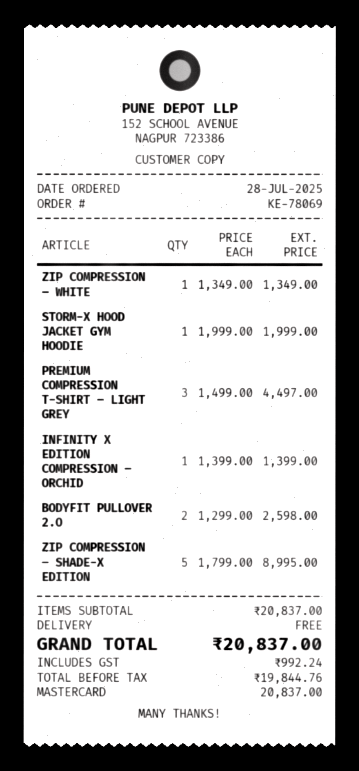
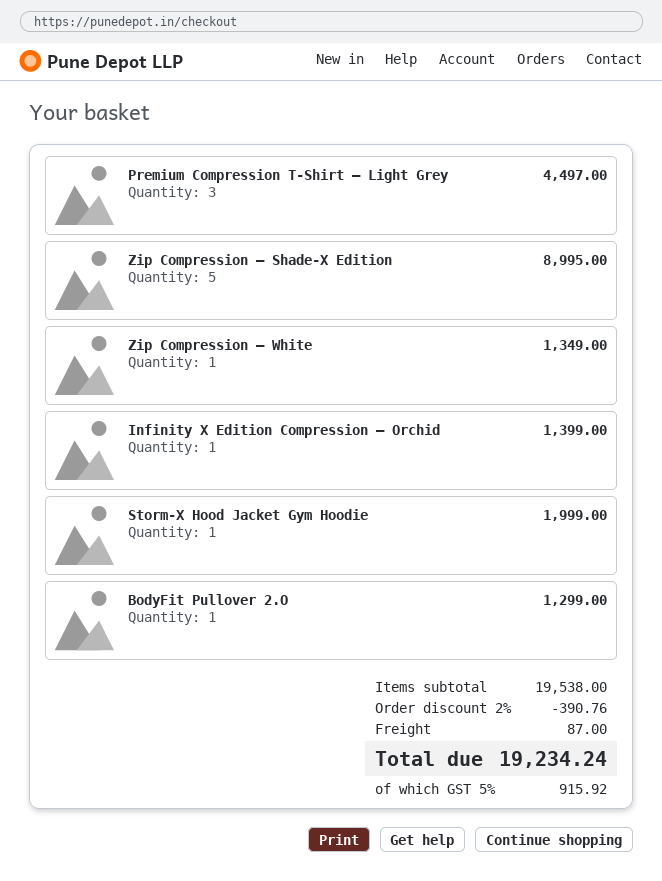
BODYFIT PULLOVER 2.O: 2 for 2598.00 -> 1 for 1299.00
subtotal: 20837.00 -> 19538.00
discount: none -> 2% = 390.76
shipping: 0.00 -> 87.00
tax: 992.24 -> 915.92
total: 20837.00 -> 19234.24

